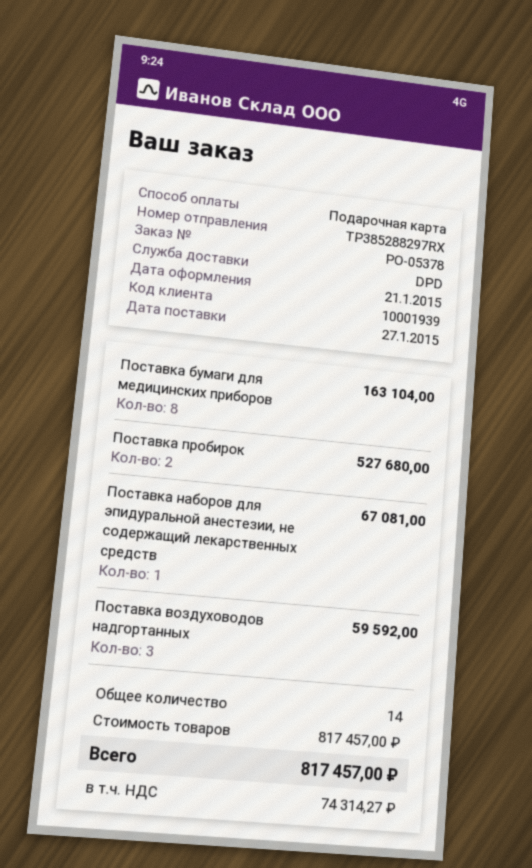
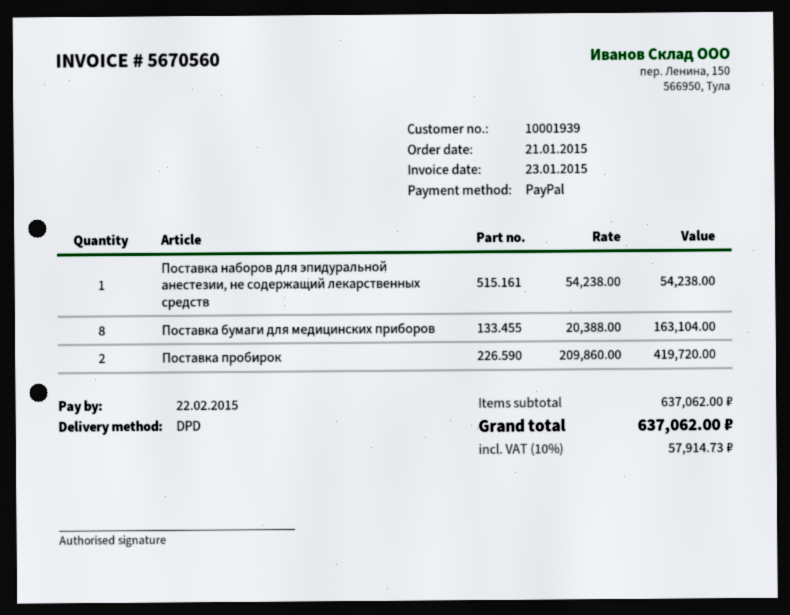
payment method: gift card -> PayPal
Поставка пробирок: 2 for 527680.00 -> 2 for 419720.00
Поставка наборов для эпидуральной анестезии, не содержащий лекарственных средств: 1 for 67081.00 -> 1 for 54238.00
Поставка воздуховодов надгортанных: 3 for 59592.00 -> none
subtotal: 817457.00 -> 637062.00
tax: 74314.27 -> 57914.73
total: 817457.00 -> 637062.00

